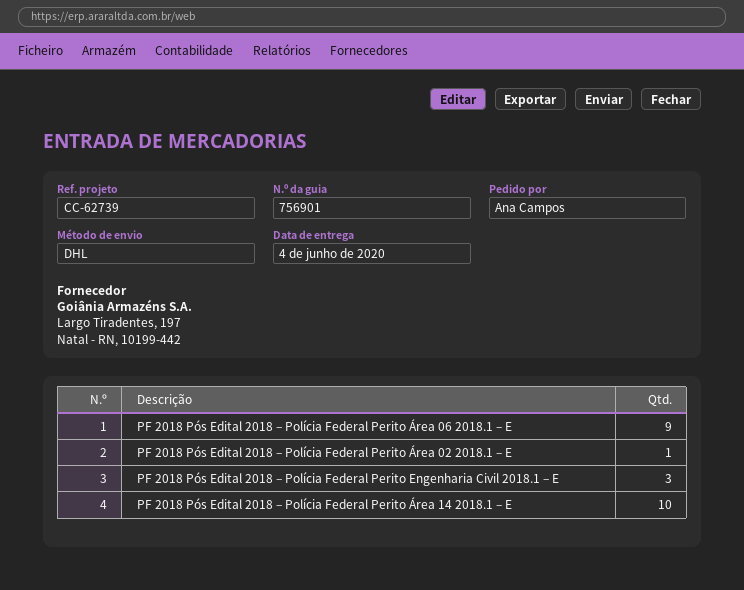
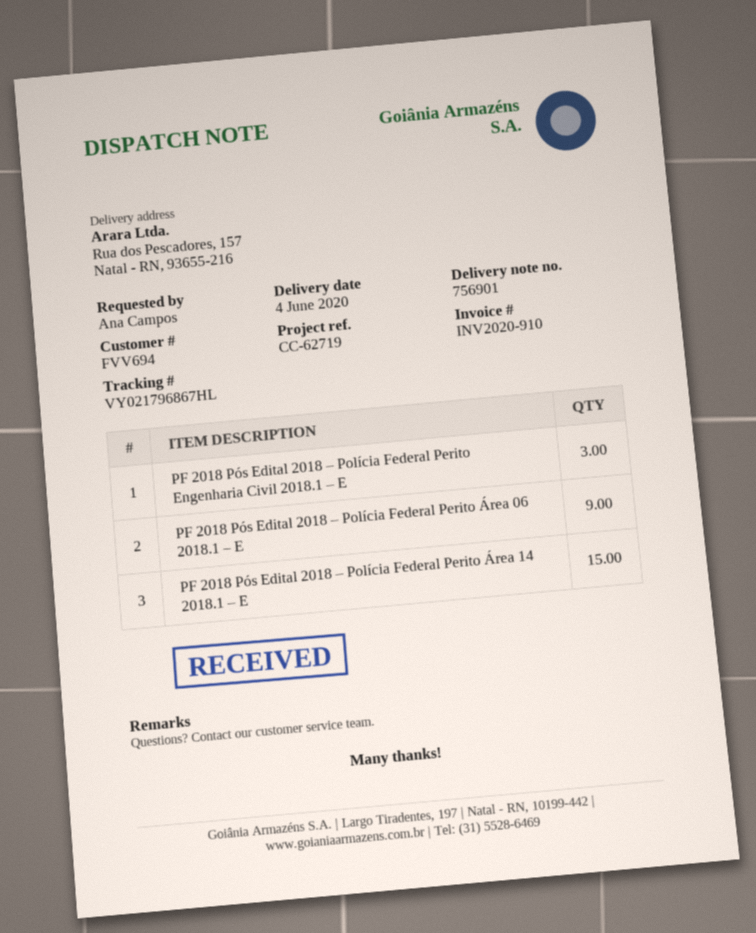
reference: CC-62739 -> CC-62719
PF 2018 Pós Edital 2018 – Polícia Federal Perito Área 02 2018.1 – E: 1 -> none
PF 2018 Pós Edital 2018 – Polícia Federal Perito Área 14 2018.1 – E: 10 -> 15

